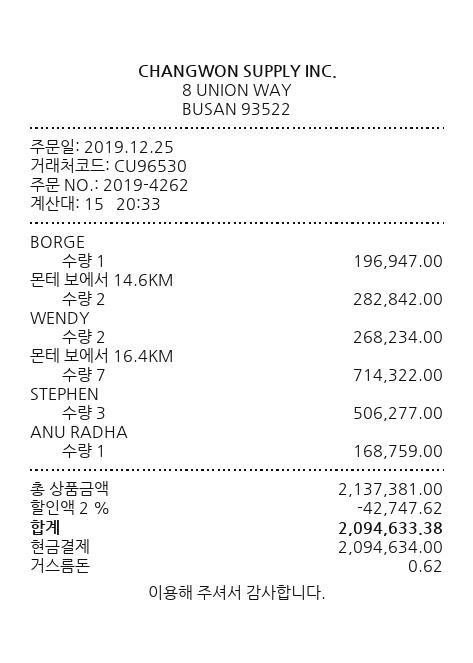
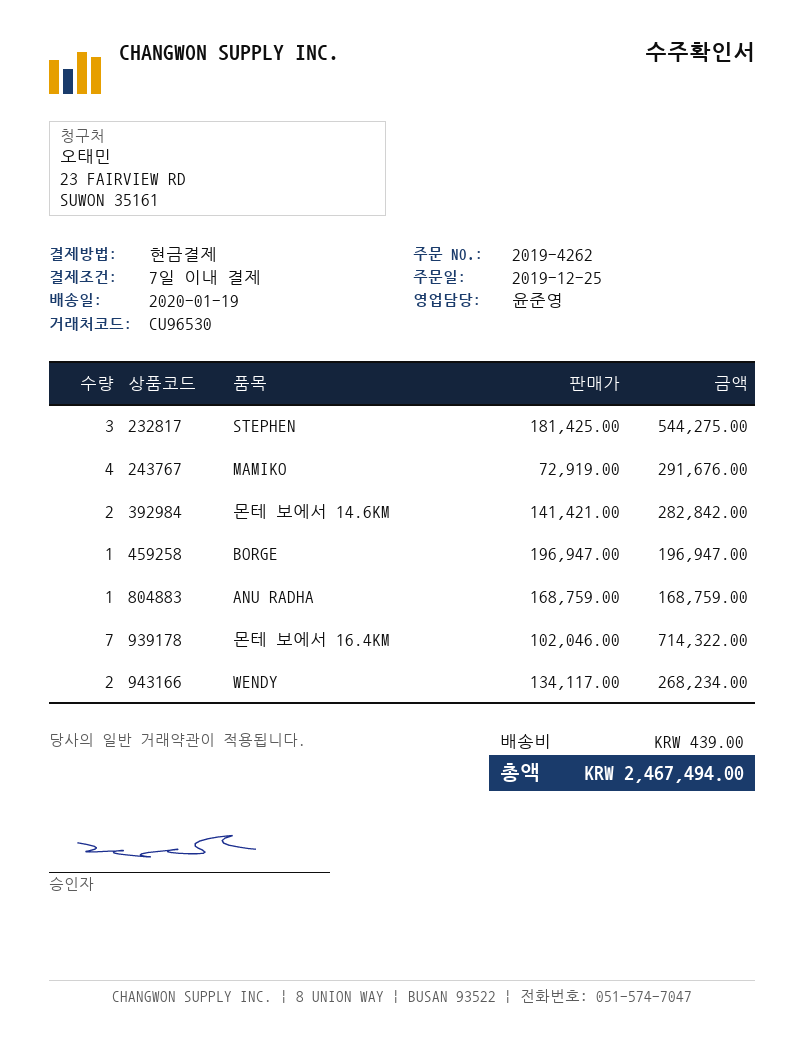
STEPHEN: 3 for 506277.00 -> 3 for 544275.00
MAMIKO: none -> 4 for 291676.00
discount: 2% = 42747.62 -> none
shipping: none -> 439.00
total: 2094633.38 -> 2467494.00

